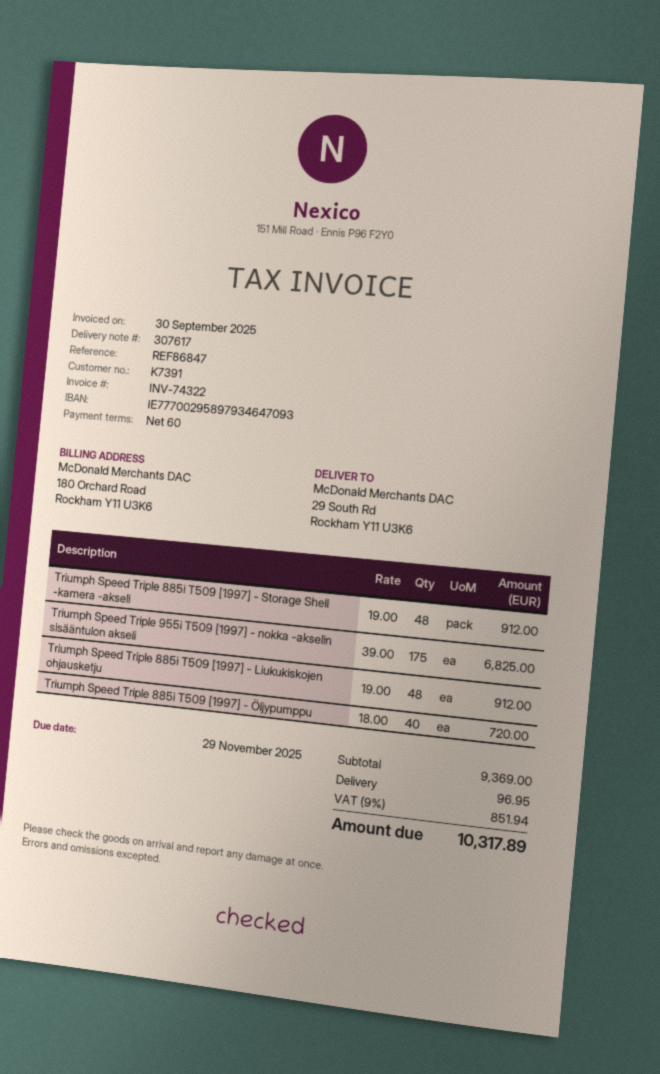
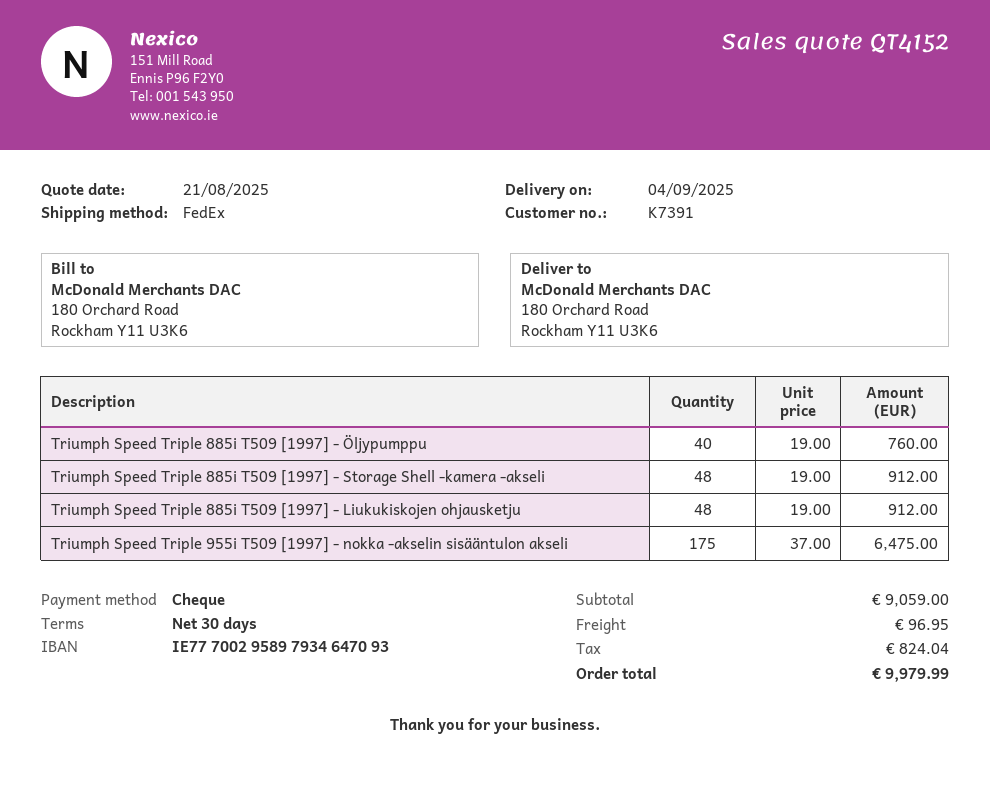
payment terms: 60 days -> 30 days
ship to: 29 South Rd, Rockham Y11 U3K6 -> 180 Orchard Road, Rockham Y11 U3K6
Triumph Speed Triple 955i T509 [1997] - nokka -akselin sisääntulon akseli: 175 x 39.00 = 6825.00 -> 175 x 37.00 = 6475.00
Triumph Speed Triple 885i T509 [1997] - Öljypumppu: 40 x 18.00 = 720.00 -> 40 x 19.00 = 760.00
subtotal: 9369.00 -> 9059.00
tax: 851.94 -> 824.04
total: 10317.89 -> 9979.99

